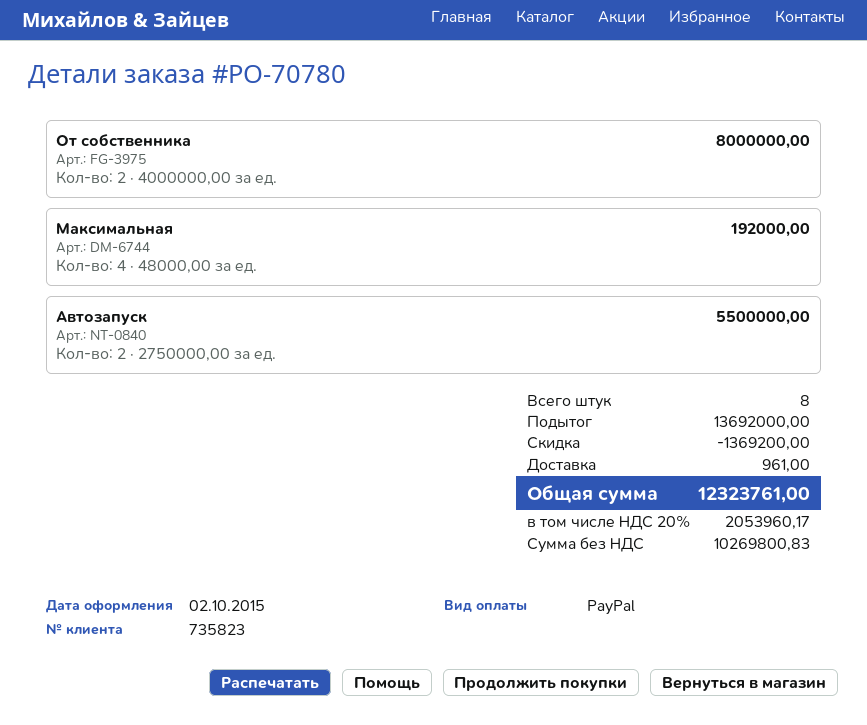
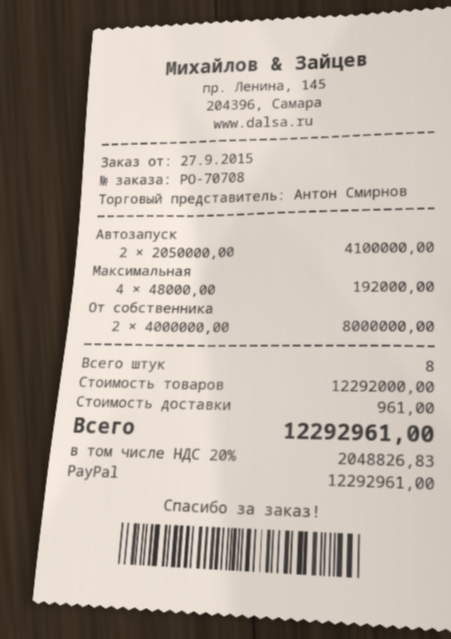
order number: PO-70780 -> PO-70708
order date: 2015-10-02 -> 2015-09-27
Автозапуск: 2 x 2750000.00 = 5500000.00 -> 2 x 2050000.00 = 4100000.00
subtotal: 13692000.00 -> 12292000.00
discount: 1369200.00 -> none
tax: 20% = 2053960.17 -> 20% = 2048826.83
total: 12323761.00 -> 12292961.00

